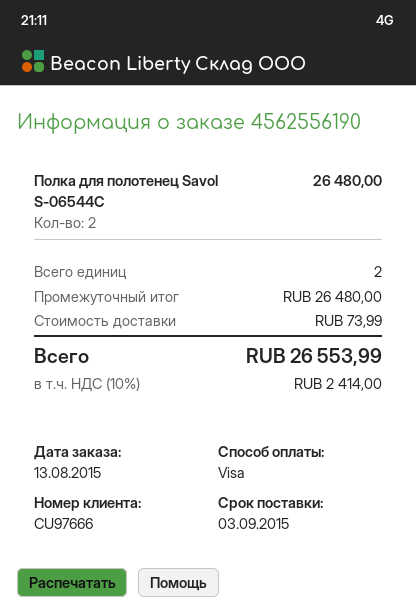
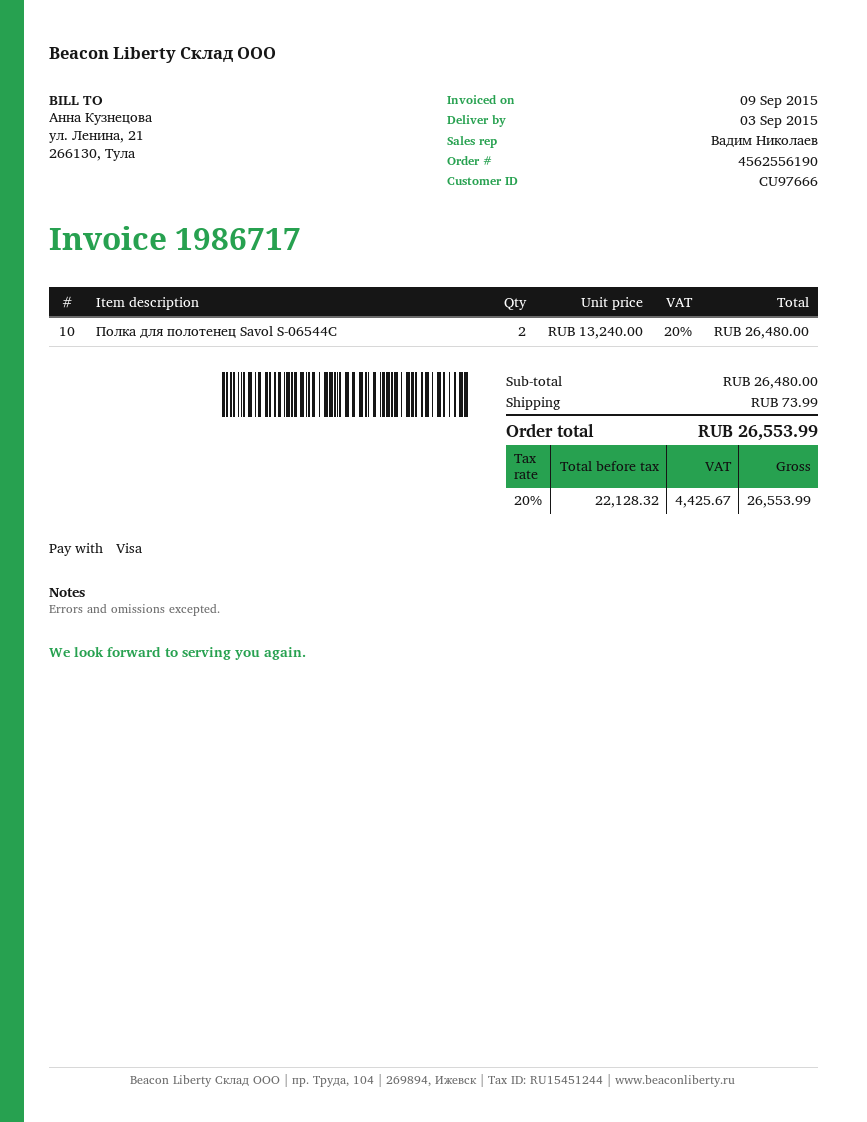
tax: 10% = 2414.00 -> 20% = 4425.67

